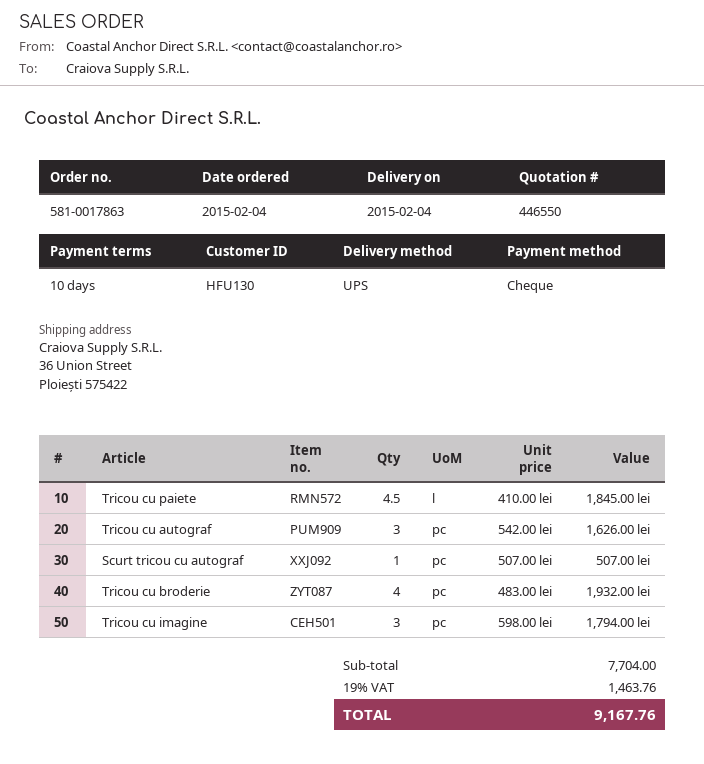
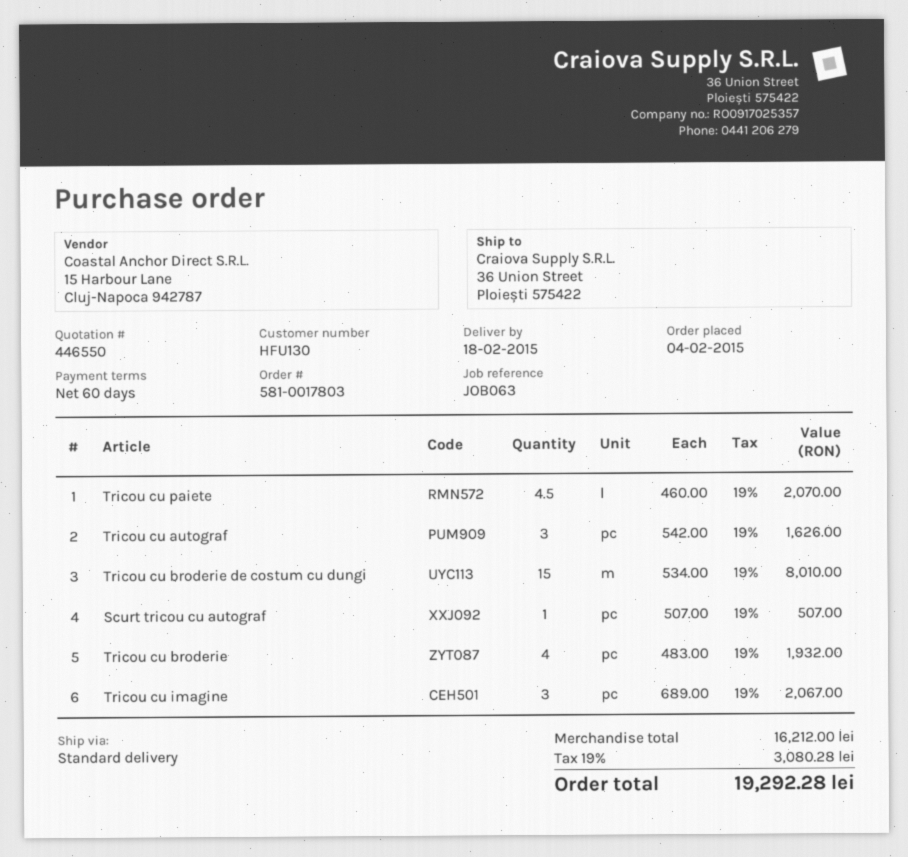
order number: 581-0017863 -> 581-0017803
delivery date: 2015-02-04 -> 2015-02-18
payment terms: 10 days -> 60 days
shipping method: UPS -> standard
Tricou cu paiete: 4.5 x 410.00 = 1845.00 -> 4.5 x 460.00 = 2070.00
Tricou cu imagine: 3 x 598.00 = 1794.00 -> 3 x 689.00 = 2067.00
Tricou cu broderie de costum cu dungi: none -> 15 x 534.00 = 8010.00
subtotal: 7704.00 -> 16212.00
tax: 19% = 1463.76 -> 19% = 3080.28
total: 9167.76 -> 19292.28

